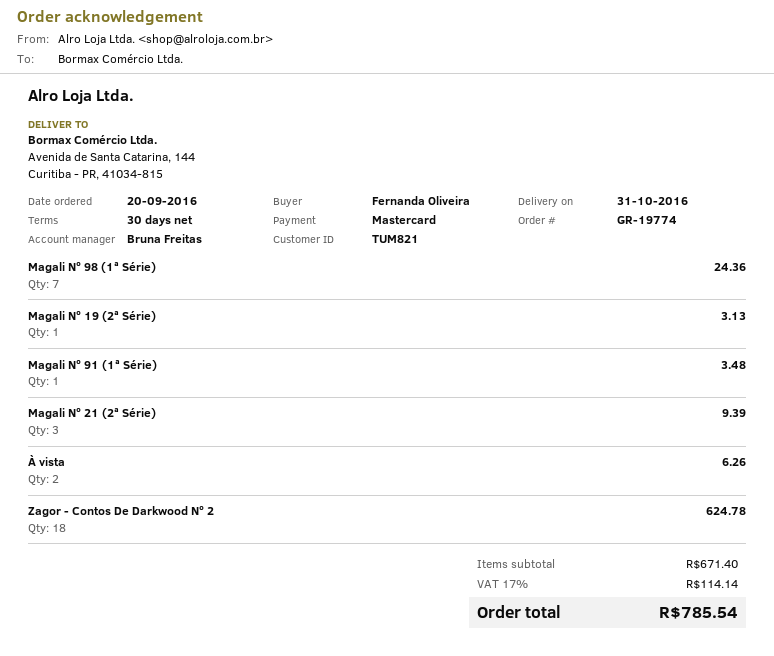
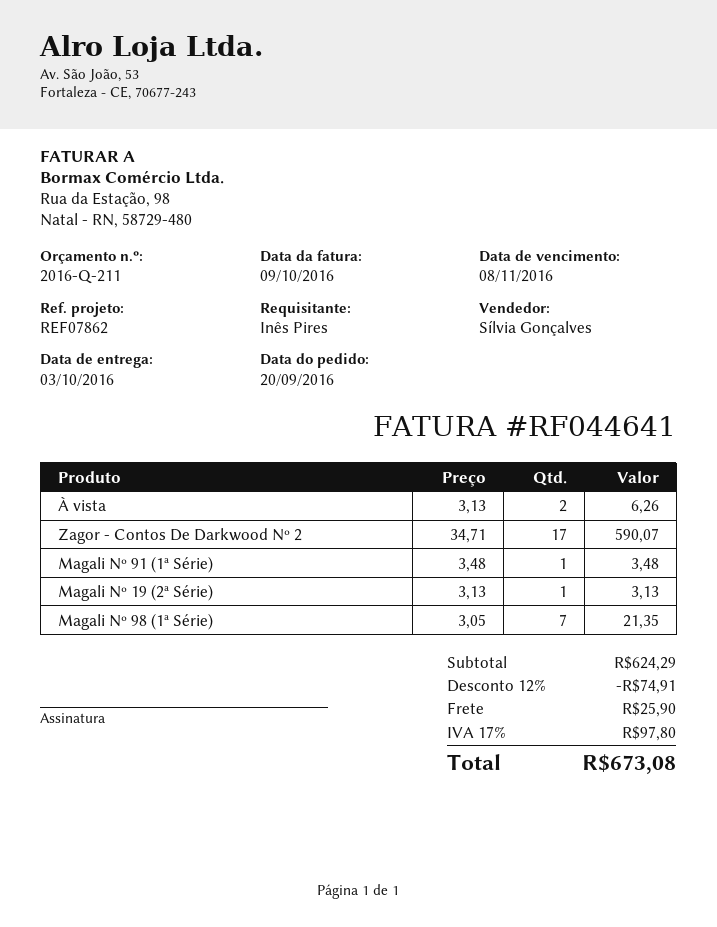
delivery date: 2016-10-31 -> 2016-10-03
ordered by: Fernanda Oliveira -> Inês Pires
sales rep: Bruna Freitas -> Sílvia Gonçalves
Magali Nº 98 (1ª Série): 7 for 24.36 -> 7 for 21.35
Magali Nº 21 (2ª Série): 3 for 9.39 -> none
Zagor - Contos De Darkwood Nº 2: 18 for 624.78 -> 17 for 590.07
subtotal: 671.40 -> 624.29
discount: none -> 12% = 74.91
shipping: none -> 25.90
tax: 17% = 114.14 -> 17% = 97.80
total: 785.54 -> 673.08

